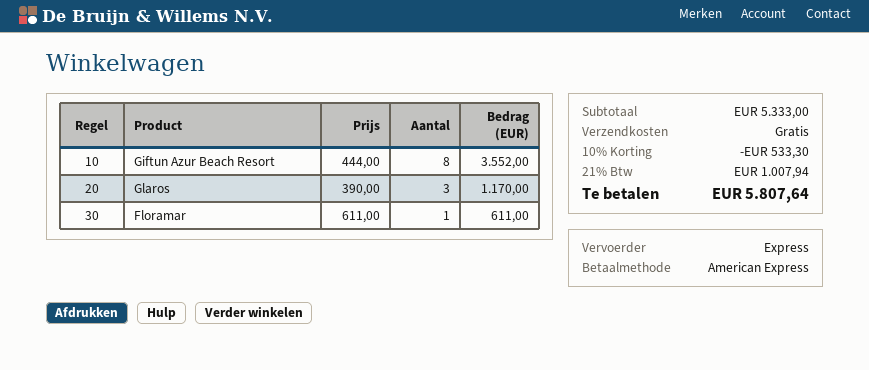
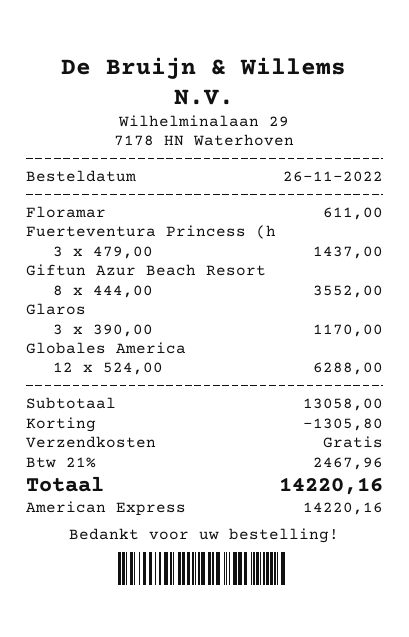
Fuerteventura Princess (h: none -> 3 x 479.00 = 1437.00
Globales America: none -> 12 x 524.00 = 6288.00
subtotal: 5333.00 -> 13058.00
discount: 533.30 -> 1305.80
tax: 21% = 1007.94 -> 21% = 2467.96
total: 5807.64 -> 14220.16

